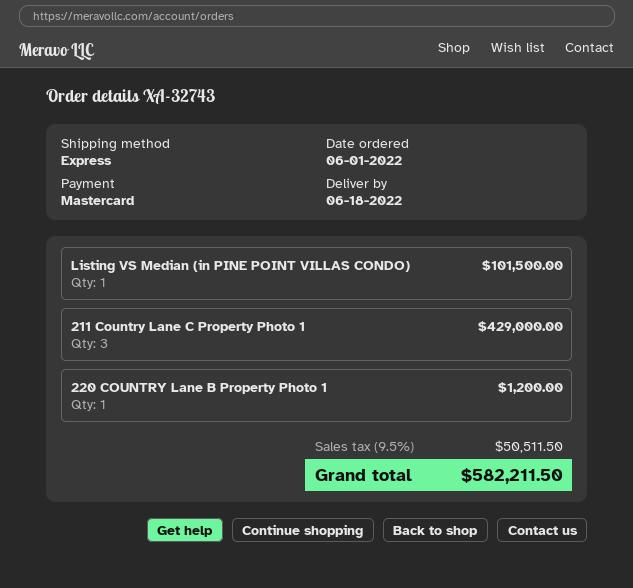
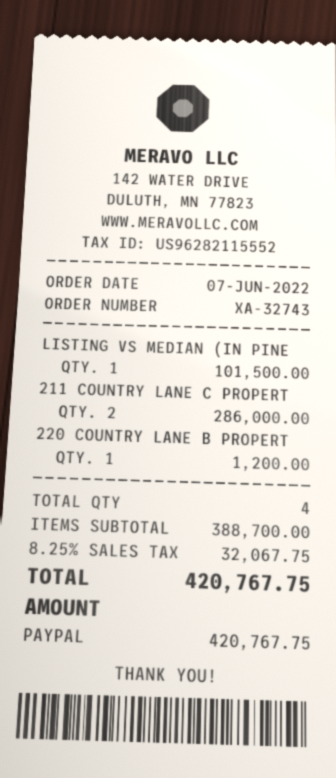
order date: 2022-06-01 -> 2022-06-07
payment method: Mastercard -> PayPal
211 Country Lane C Property Photo 1: 3 for 429000.00 -> 2 for 286000.00
tax: 9.5% = 50511.50 -> 8.25% = 32067.75
total: 582211.50 -> 420767.75

